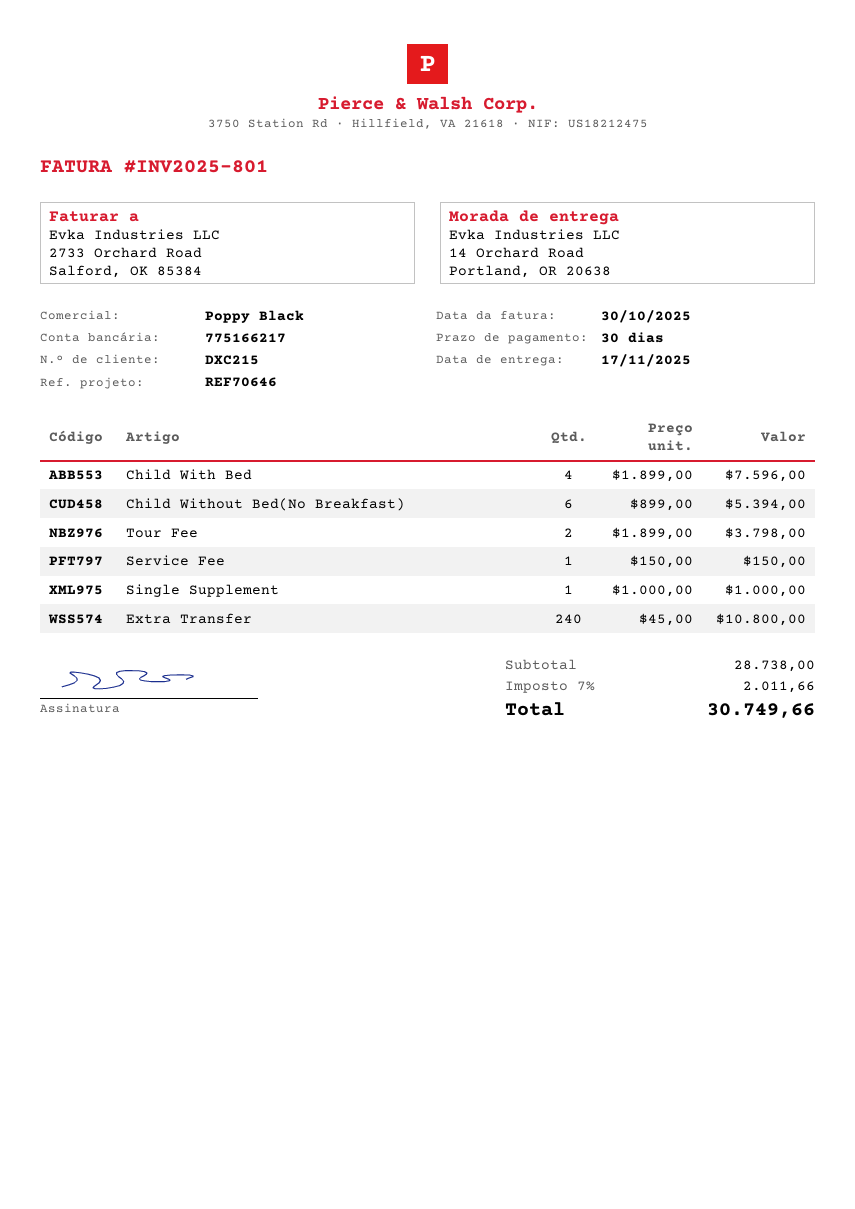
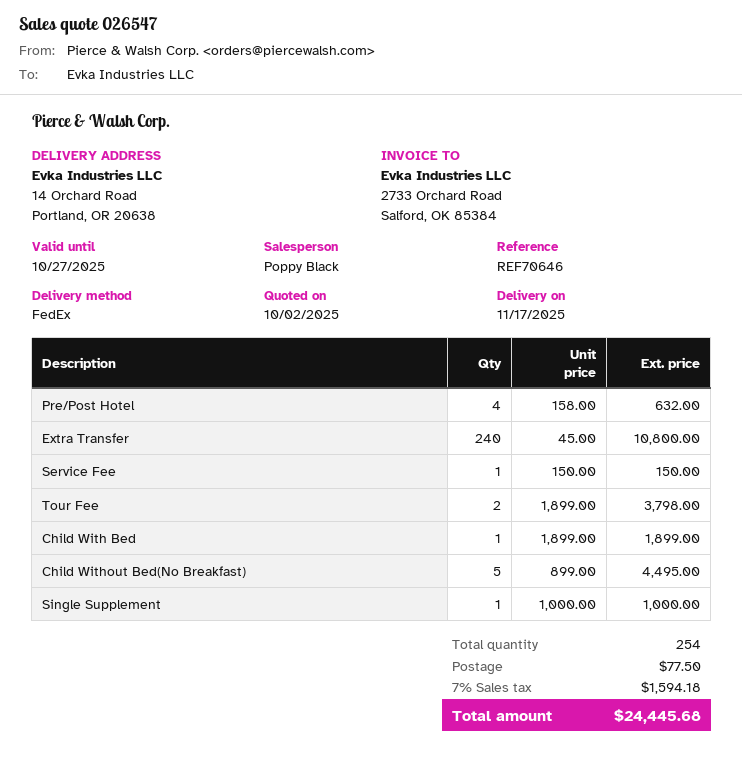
Child With Bed: 4 x 1899.00 = 7596.00 -> 1 x 1899.00 = 1899.00
Child Without Bed(No Breakfast): 6 x 899.00 = 5394.00 -> 5 x 899.00 = 4495.00
Pre/Post Hotel: none -> 4 x 158.00 = 632.00
shipping: none -> 77.50
tax: 7% = 2011.66 -> 7% = 1594.18
total: 30749.66 -> 24445.68

